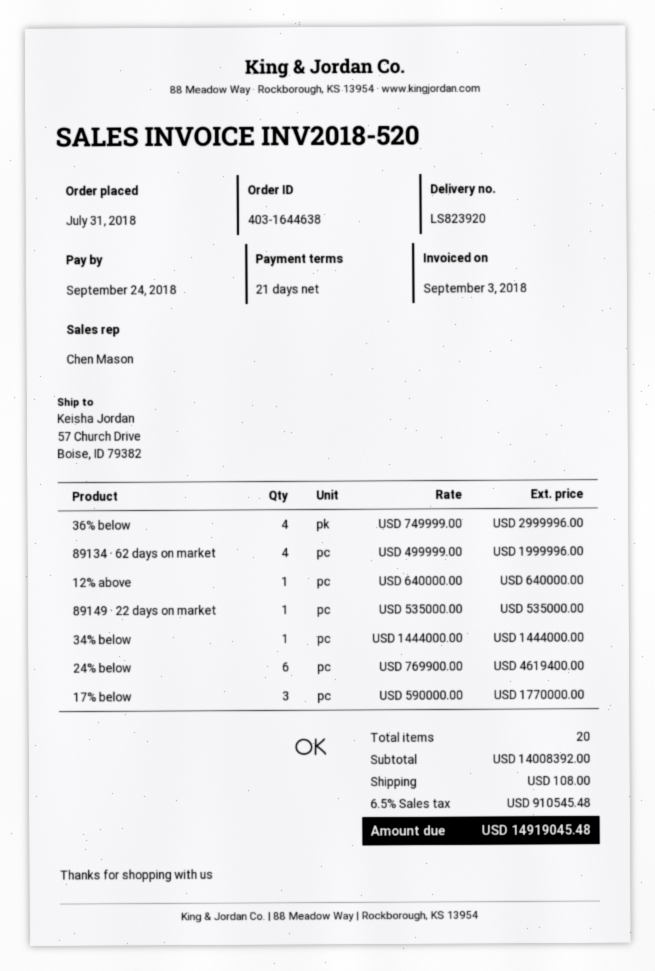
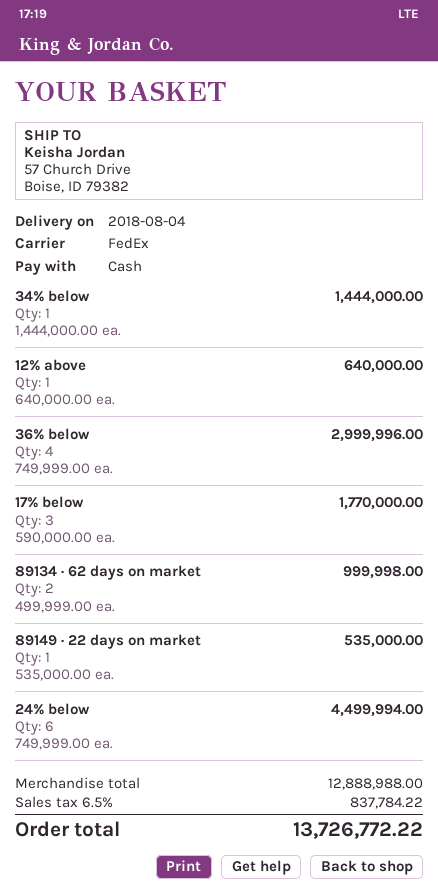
89134 · 62 days on market: 4 x 499999.00 = 1999996.00 -> 2 x 499999.00 = 999998.00
24% below: 6 x 769900.00 = 4619400.00 -> 6 x 749999.00 = 4499994.00
subtotal: 14008392.00 -> 12888988.00
shipping: 108.00 -> none
tax: 6.5% = 910545.48 -> 6.5% = 837784.22
total: 14919045.48 -> 13726772.22

